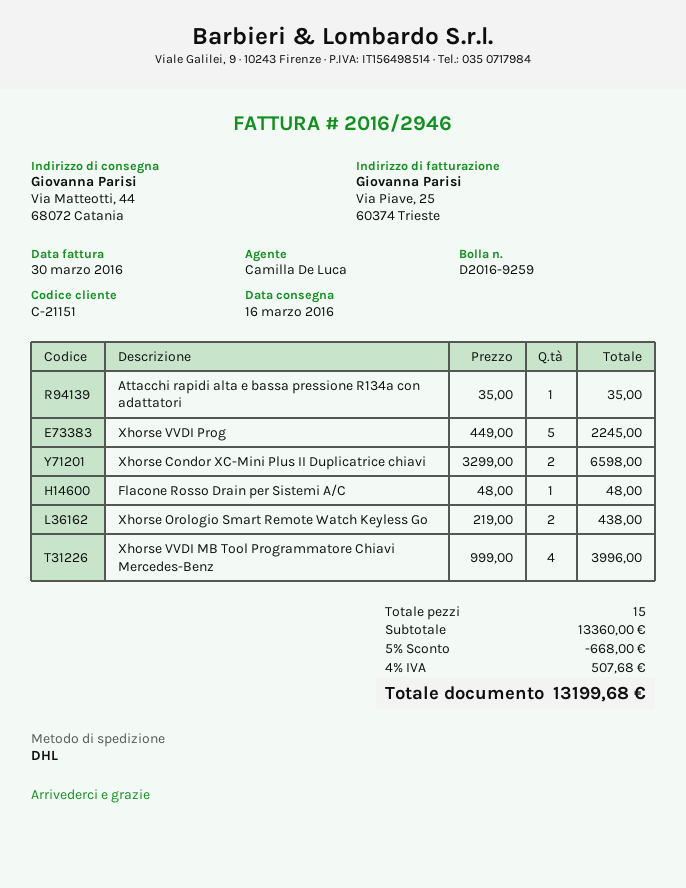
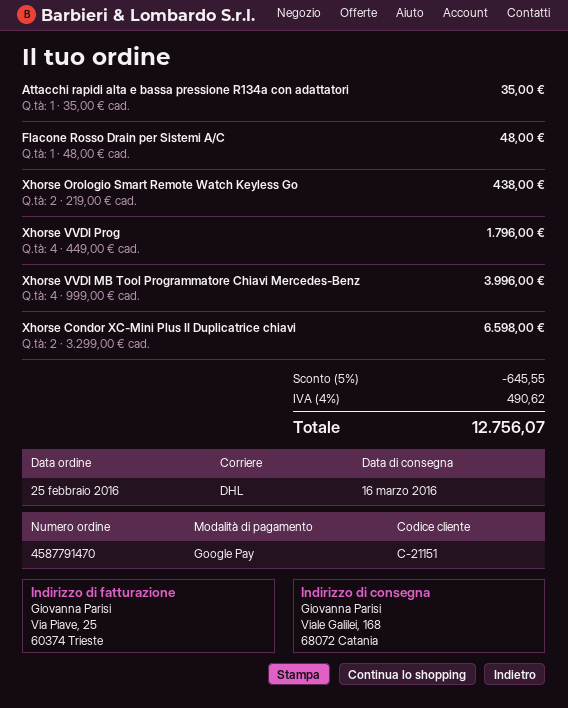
ship to: Via Matteotti, 44, 68072 Catania -> Viale Galilei, 168, 68072 Catania
Xhorse VVDI Prog: 5 x 449.00 = 2245.00 -> 4 x 449.00 = 1796.00
discount: 5% = 668.00 -> 5% = 645.55
tax: 4% = 507.68 -> 4% = 490.62
total: 13199.68 -> 12756.07

